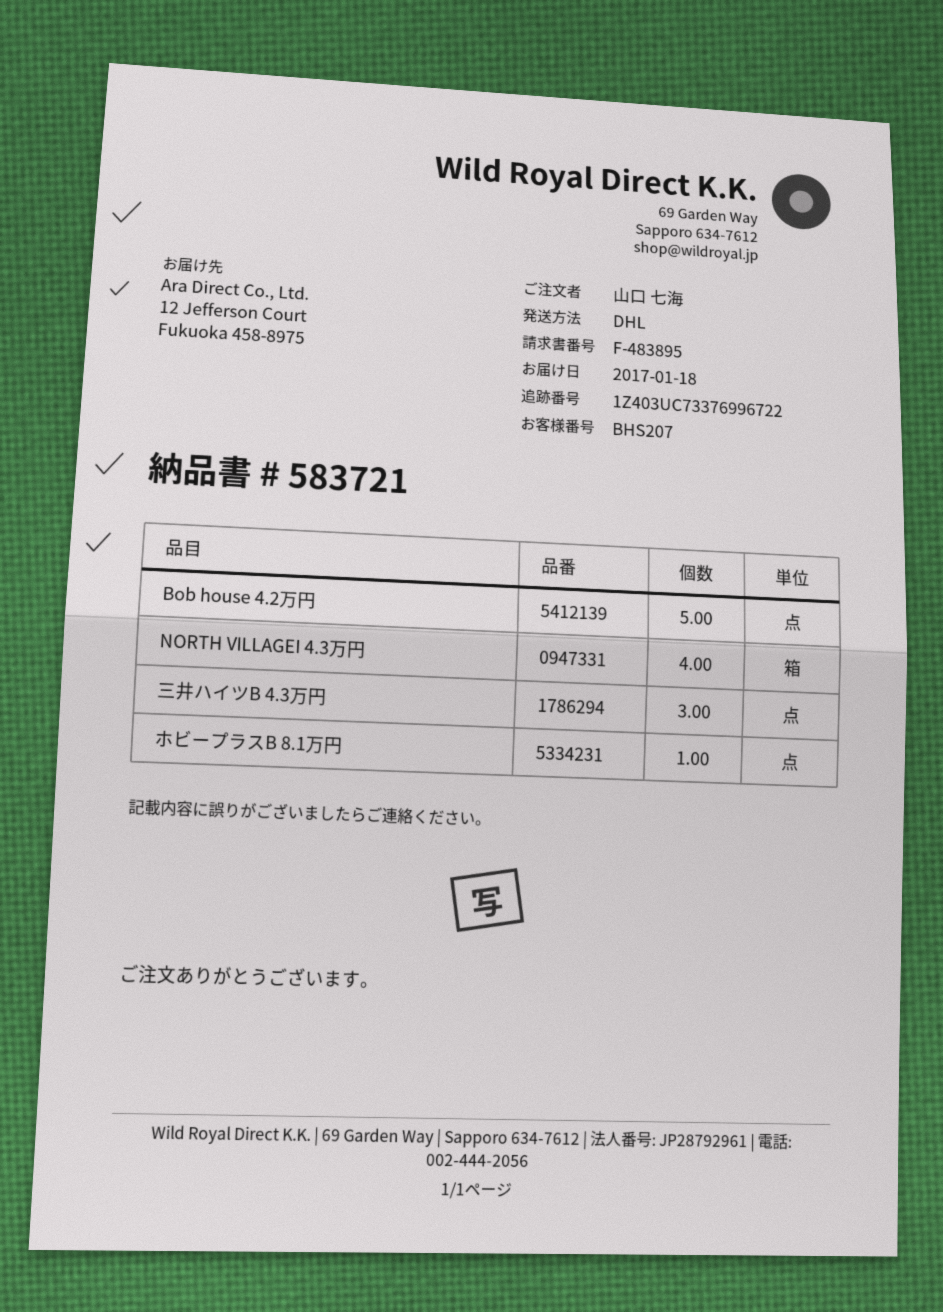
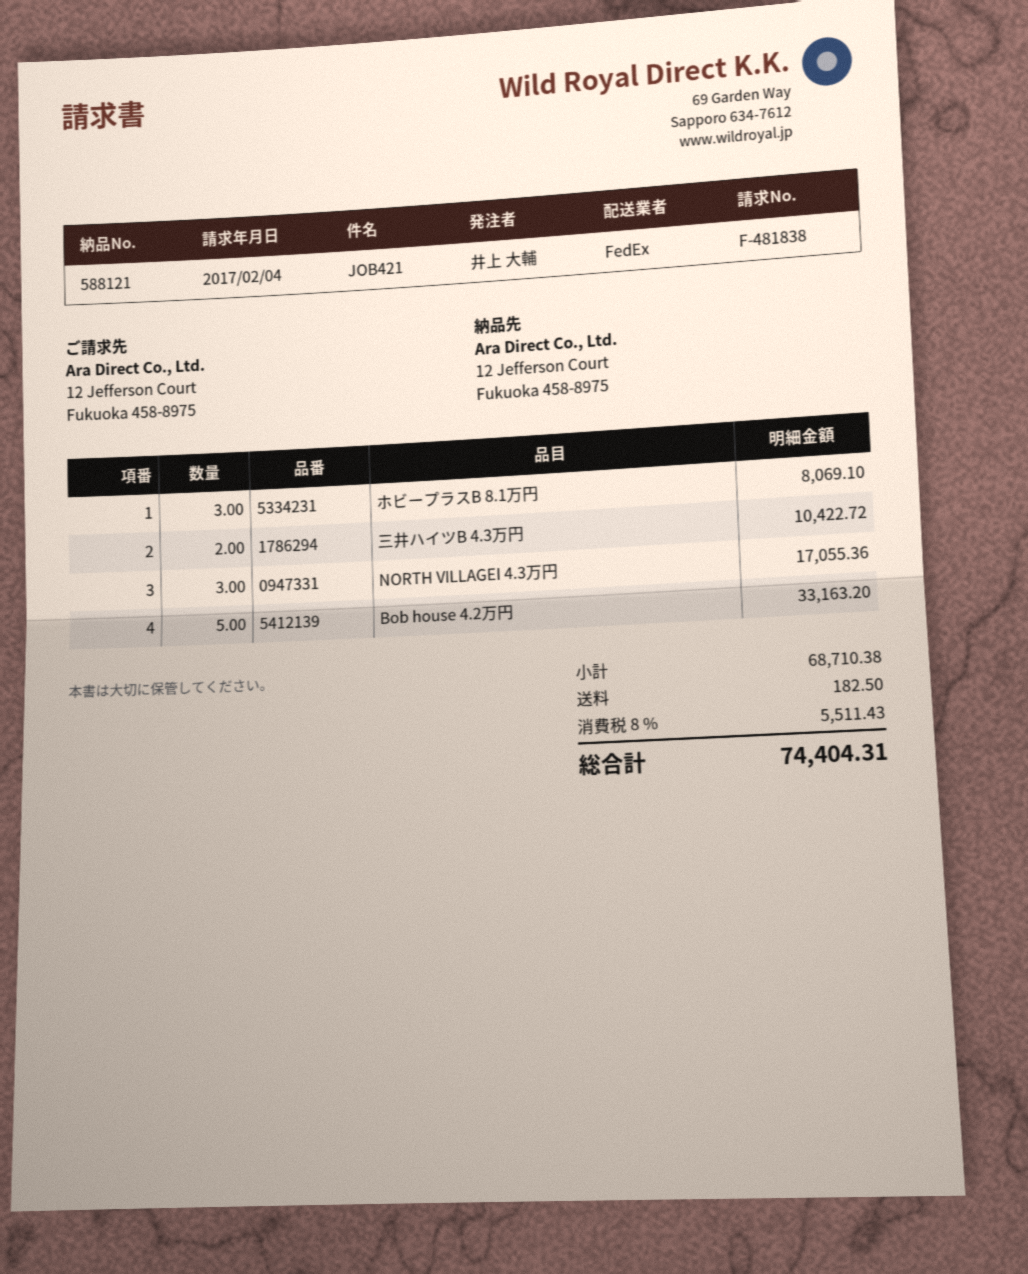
delivery note number: 583721 -> 588121
invoice number: F-483895 -> F-481838
ordered by: 山口 七海 -> 井上 大輔
shipping method: DHL -> FedEx
NORTH VILLAGEI 4.3万円: 4 -> 3
三井ハイツB 4.3万円: 3 -> 2
ホビープラスB 8.1万円: 1 -> 3

